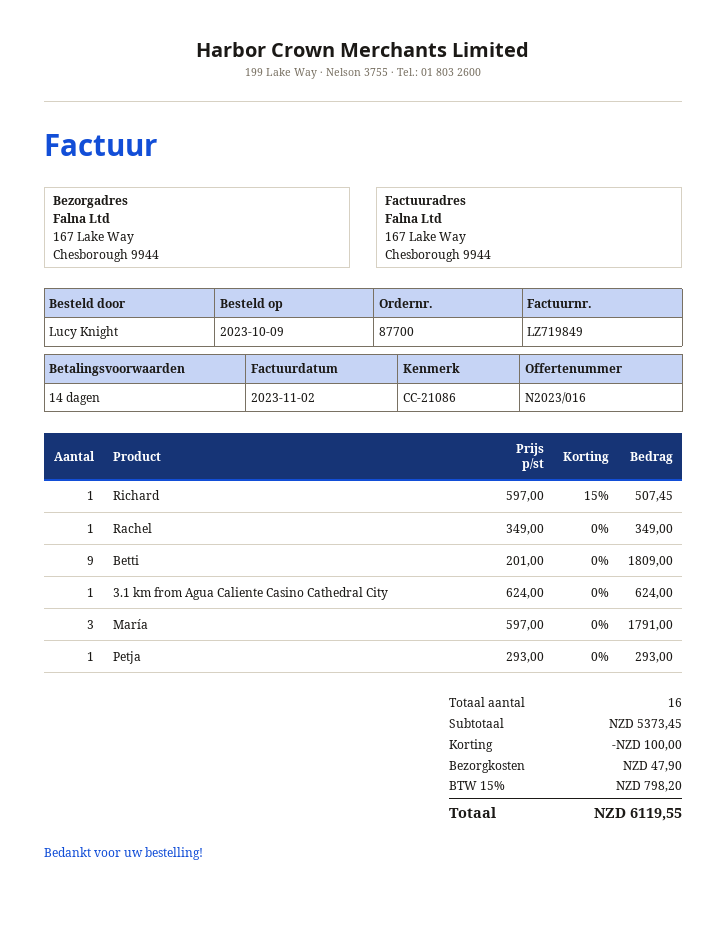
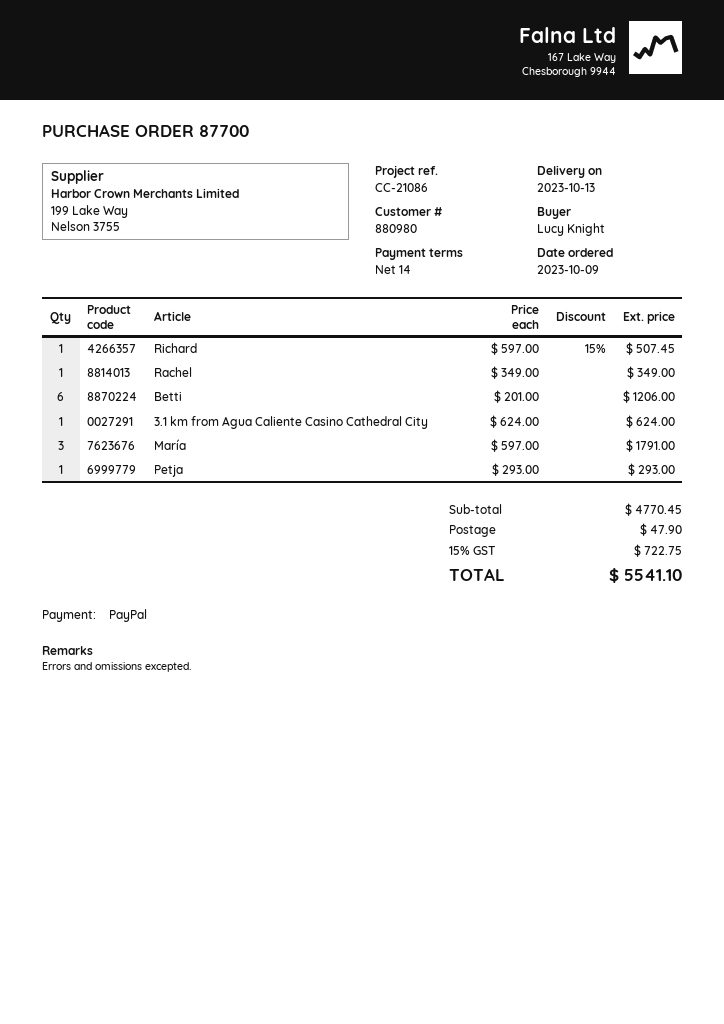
Betti: 9 x 201.00 = 1809.00 -> 6 x 201.00 = 1206.00
subtotal: 5373.45 -> 4770.45
discount: 100.00 -> none
tax: 15% = 798.20 -> 15% = 722.75
total: 6119.55 -> 5541.10

